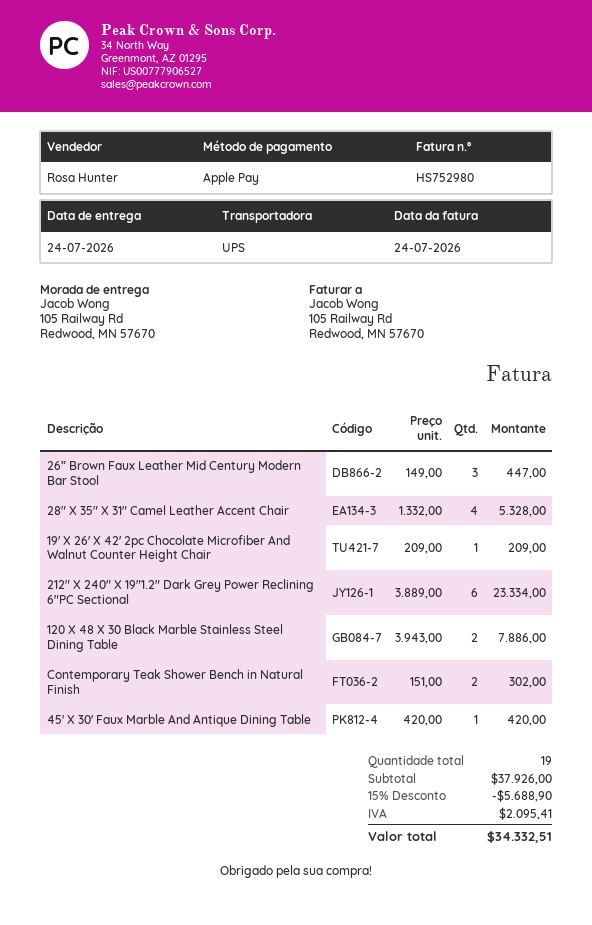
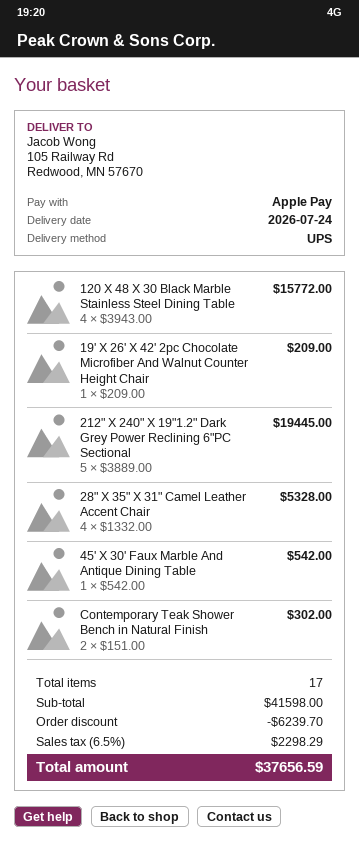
26” Brown Faux Leather Mid Century Modern Bar Stool: 3 x 149.00 = 447.00 -> none
212" X 240" X 19"1.2" Dark Grey Power Reclining 6"PC Sectional: 6 x 3889.00 = 23334.00 -> 5 x 3889.00 = 19445.00
120 X 48 X 30 Black Marble Stainless Steel Dining Table: 2 x 3943.00 = 7886.00 -> 4 x 3943.00 = 15772.00
45' X 30' Faux Marble And Antique Dining Table: 1 x 420.00 = 420.00 -> 1 x 542.00 = 542.00
total quantity: 19 -> 17
subtotal: 37926.00 -> 41598.00
discount: 5688.90 -> 6239.70
tax: 2095.41 -> 2298.29
total: 34332.51 -> 37656.59

